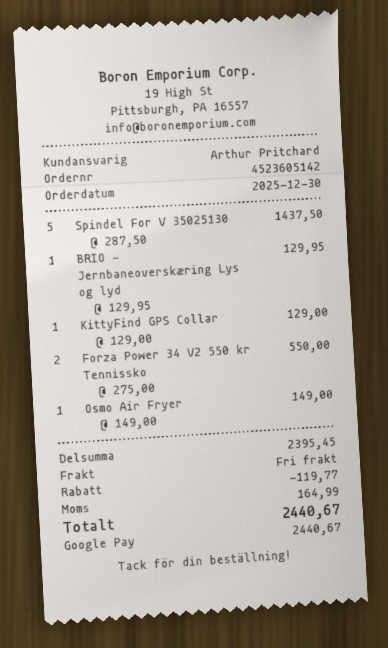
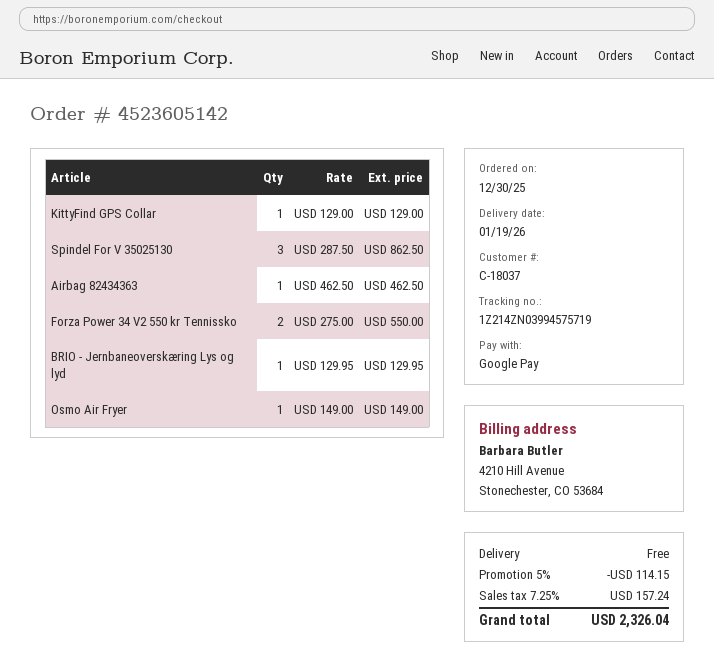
Spindel For V 35025130: 5 x 287.50 = 1437.50 -> 3 x 287.50 = 862.50
Airbag 82434363: none -> 1 x 462.50 = 462.50
discount: 119.77 -> 114.15
tax: 164.99 -> 157.24
total: 2440.67 -> 2326.04

